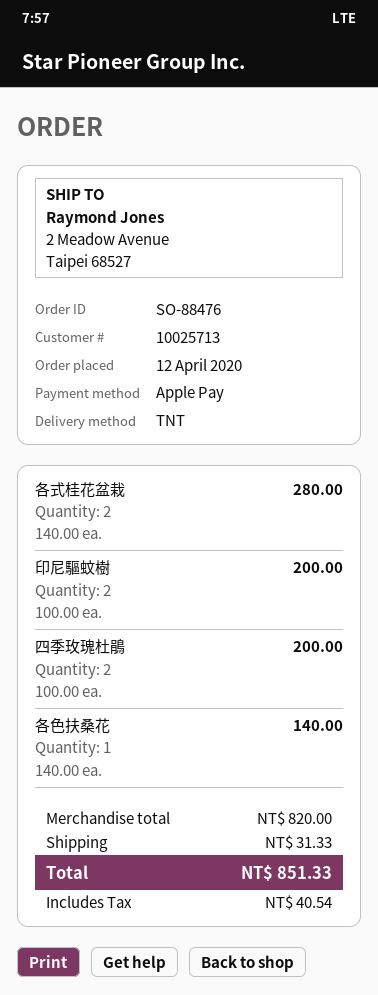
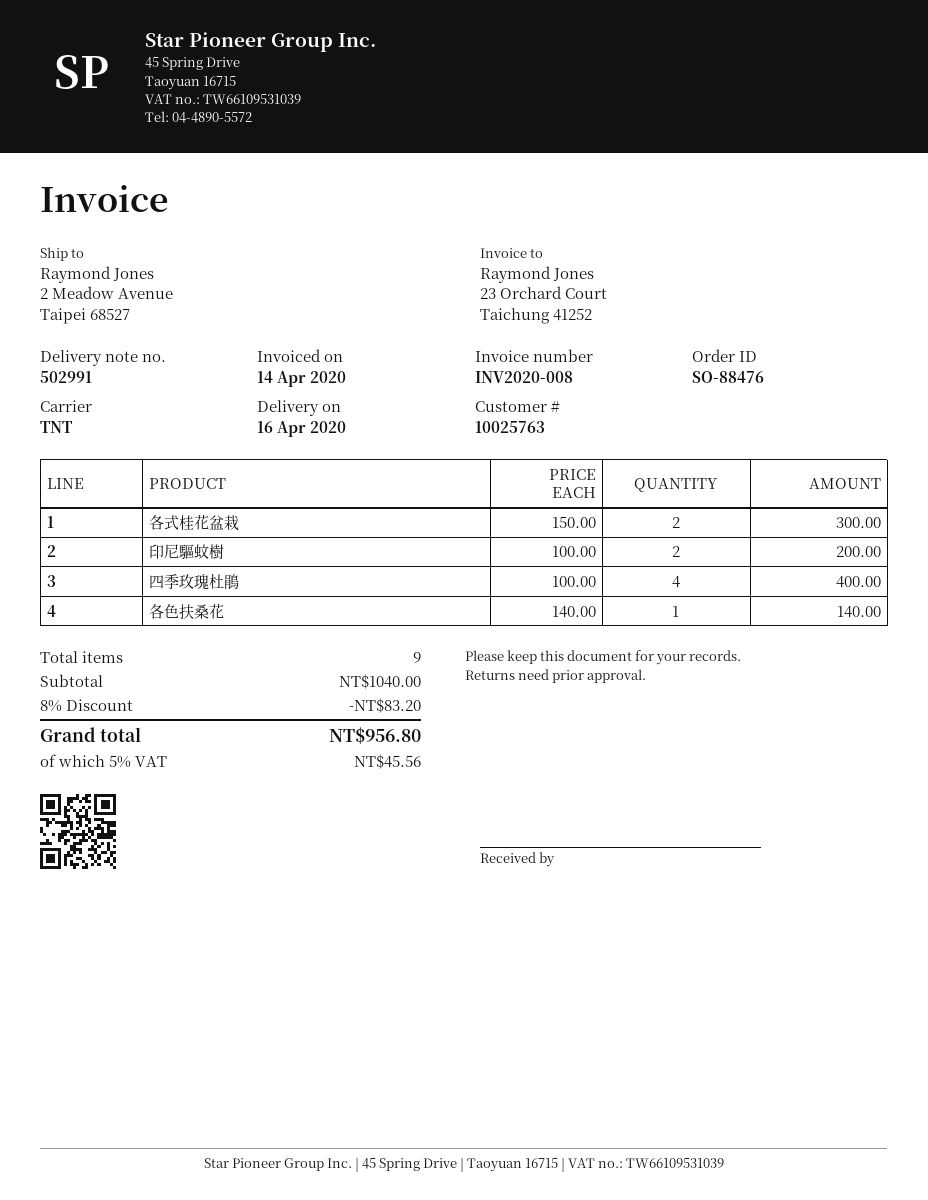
customer number: 10025713 -> 10025763
各式桂花盆栽: 2 x 140.00 = 280.00 -> 2 x 150.00 = 300.00
四季玫瑰杜鵑: 2 x 100.00 = 200.00 -> 4 x 100.00 = 400.00
subtotal: 820.00 -> 1040.00
discount: none -> 8% = 83.20
shipping: 31.33 -> none
tax: 40.54 -> 45.56
total: 851.33 -> 956.80

